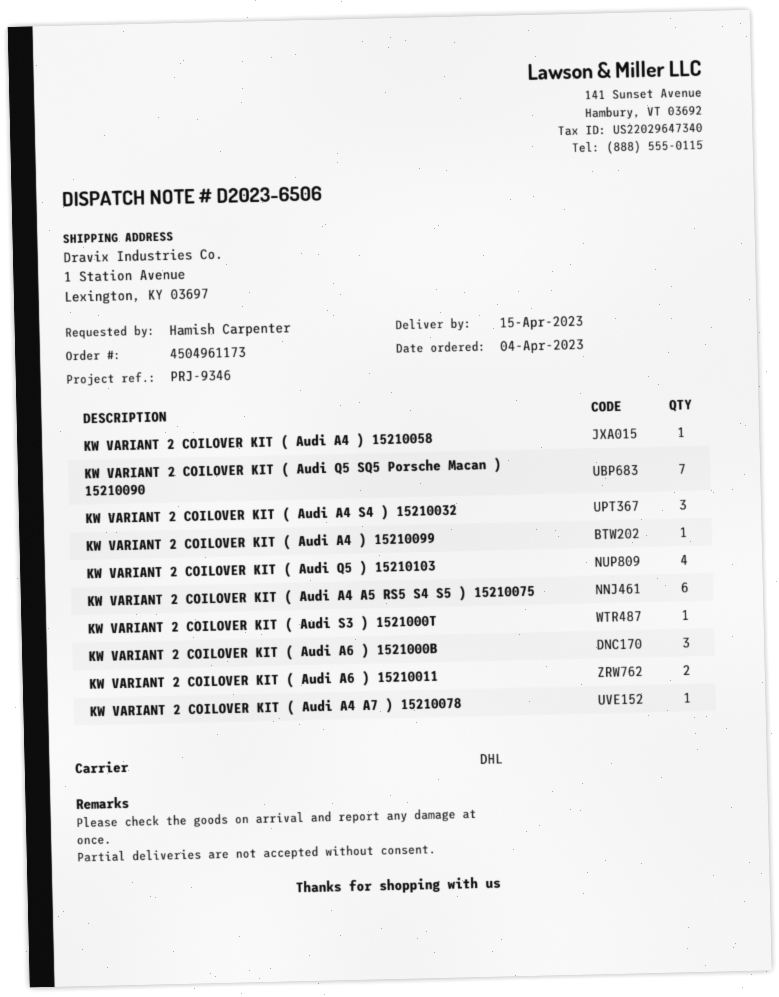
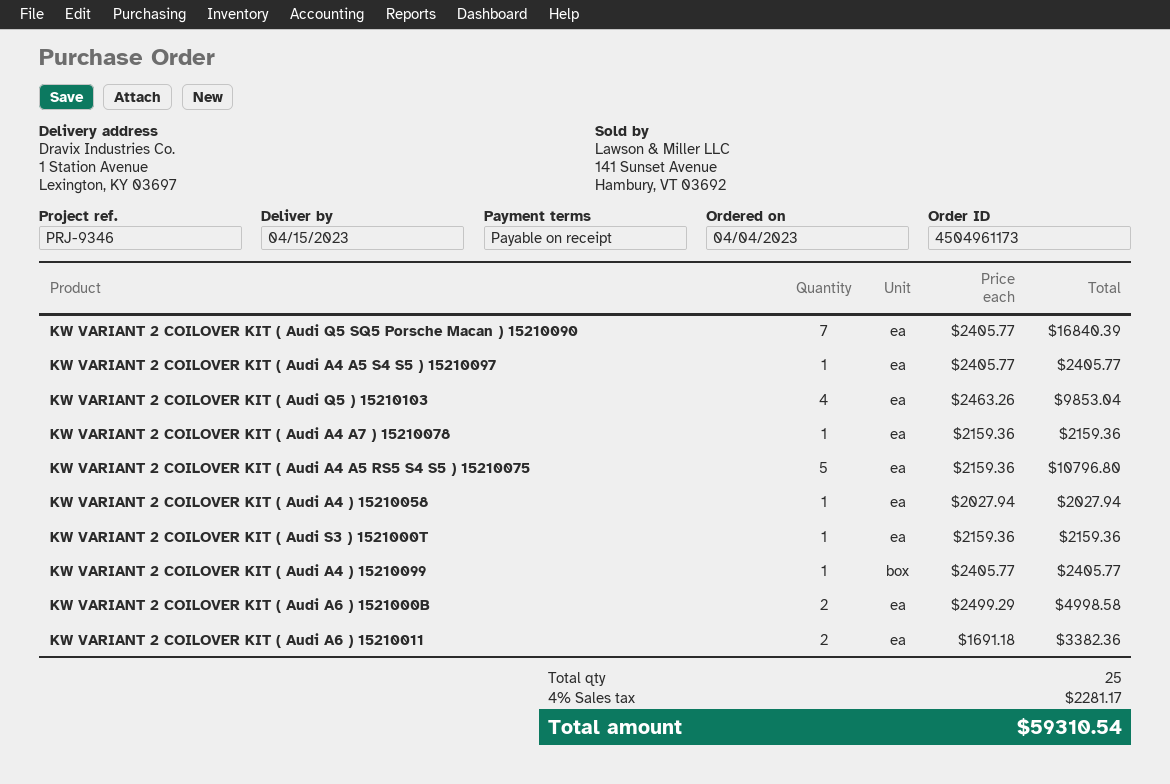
KW VARIANT 2 COILOVER KIT ( Audi A4 S4 ) 15210032: 3 -> none
KW VARIANT 2 COILOVER KIT ( Audi A4 A5 RS5 S4 S5 ) 15210075: 6 -> 5
KW VARIANT 2 COILOVER KIT ( Audi A6 ) 1521000B: 3 -> 2
KW VARIANT 2 COILOVER KIT ( Audi A4 A5 S4 S5 ) 15210097: none -> 1

